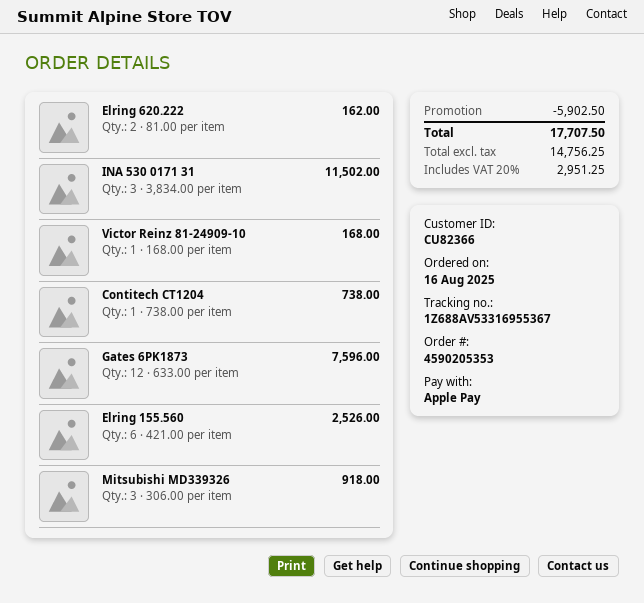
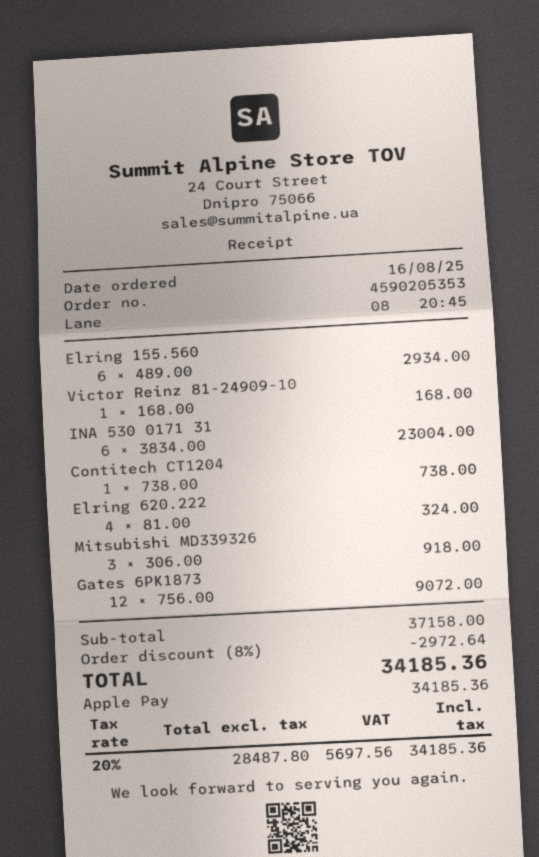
Elring 620.222: 2 x 81.00 = 162.00 -> 4 x 81.00 = 324.00
INA 530 0171 31: 3 x 3834.00 = 11502.00 -> 6 x 3834.00 = 23004.00
Gates 6PK1873: 12 x 633.00 = 7596.00 -> 12 x 756.00 = 9072.00
Elring 155.560: 6 x 421.00 = 2526.00 -> 6 x 489.00 = 2934.00
discount: 5902.50 -> 2972.64
net: 14756.25 -> 28487.80
tax: 20% = 2951.25 -> 20% = 5697.56
total: 17707.50 -> 34185.36

